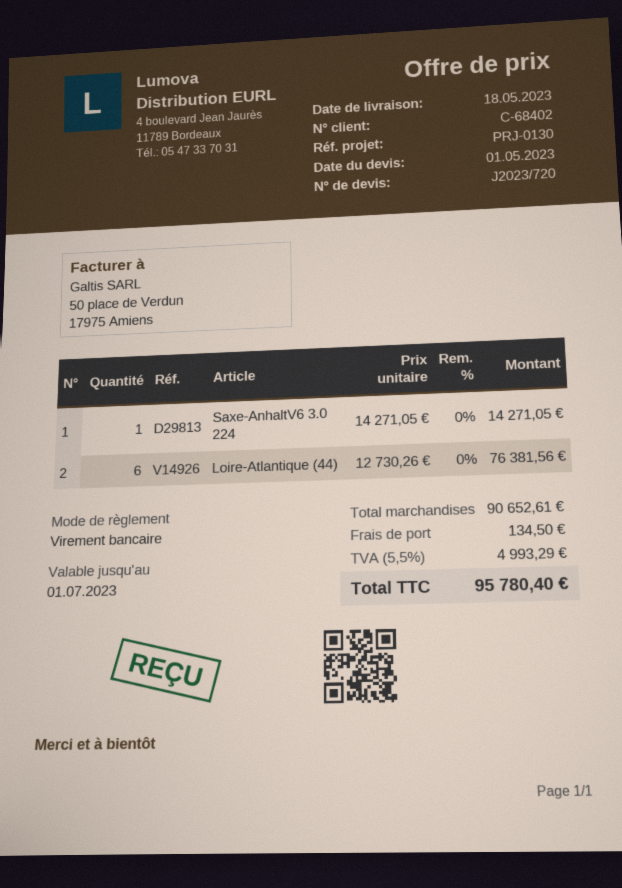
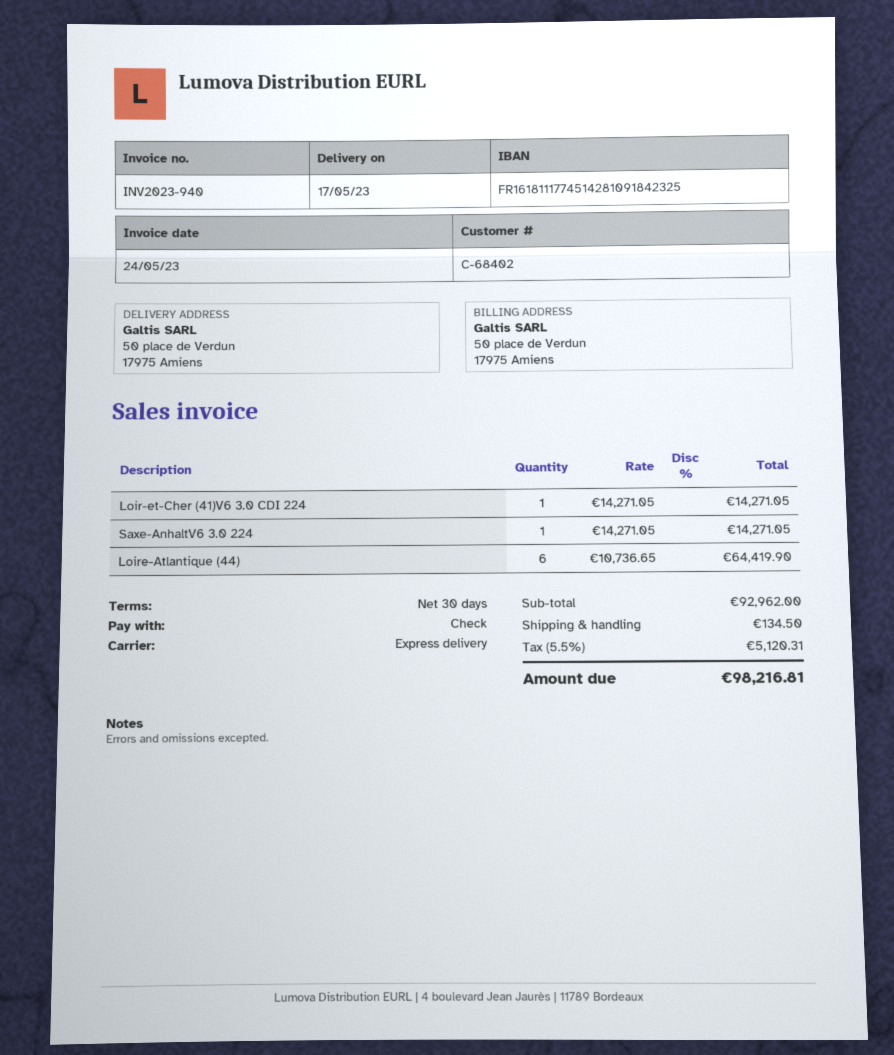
delivery date: 2023-05-18 -> 2023-05-17
payment method: bank transfer -> cheque
Loire-Atlantique (44): 6 x 12730.26 = 76381.56 -> 6 x 10736.65 = 64419.90
Loir-et-Cher (41)V6 3.0 CDI 224: none -> 1 x 14271.05 = 14271.05
subtotal: 90652.61 -> 92962.00
tax: 5.5% = 4993.29 -> 5.5% = 5120.31
total: 95780.40 -> 98216.81

